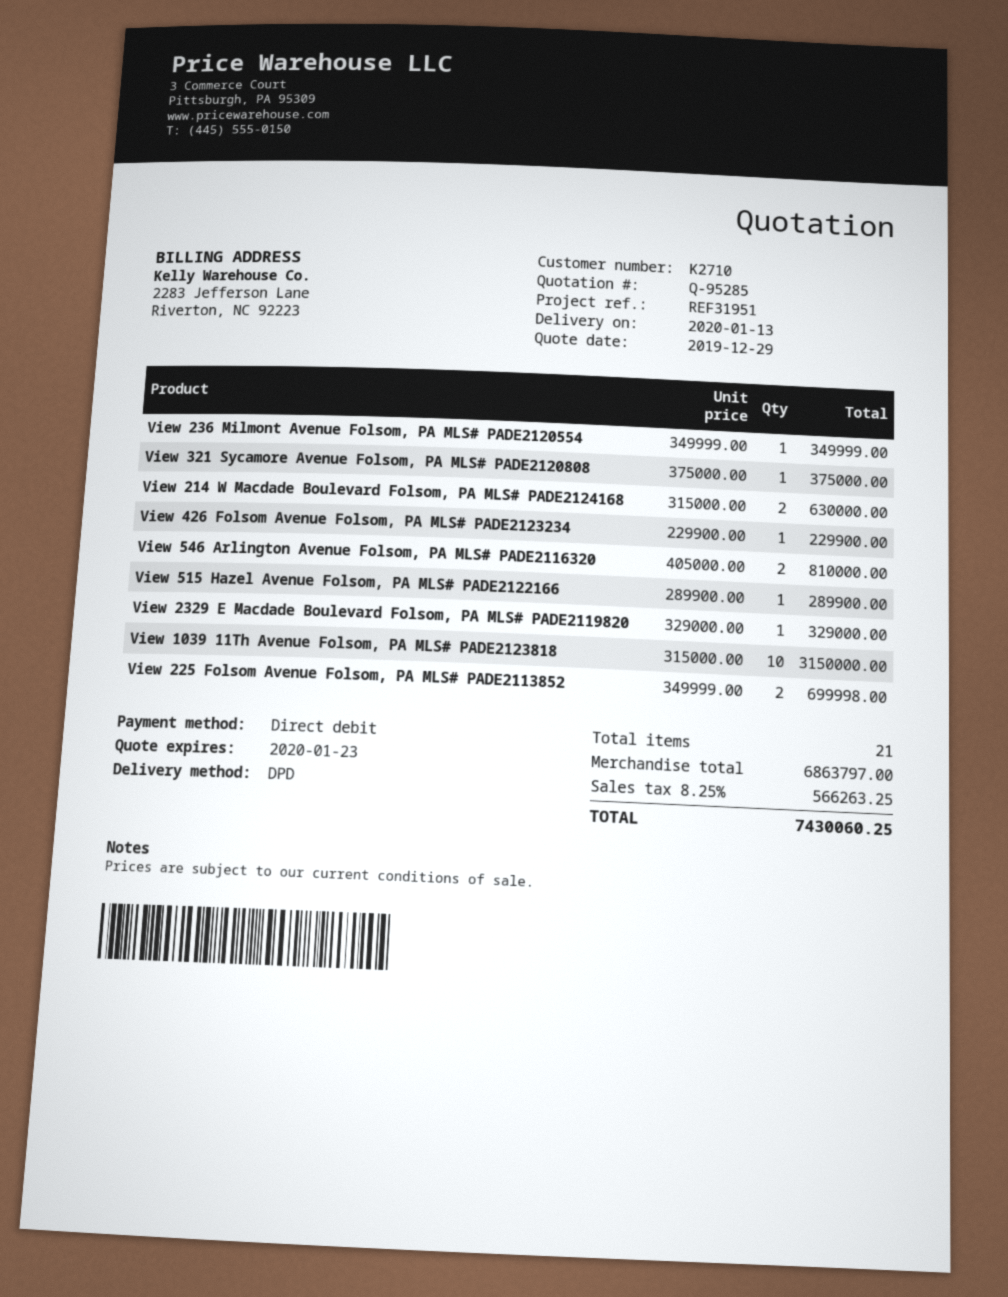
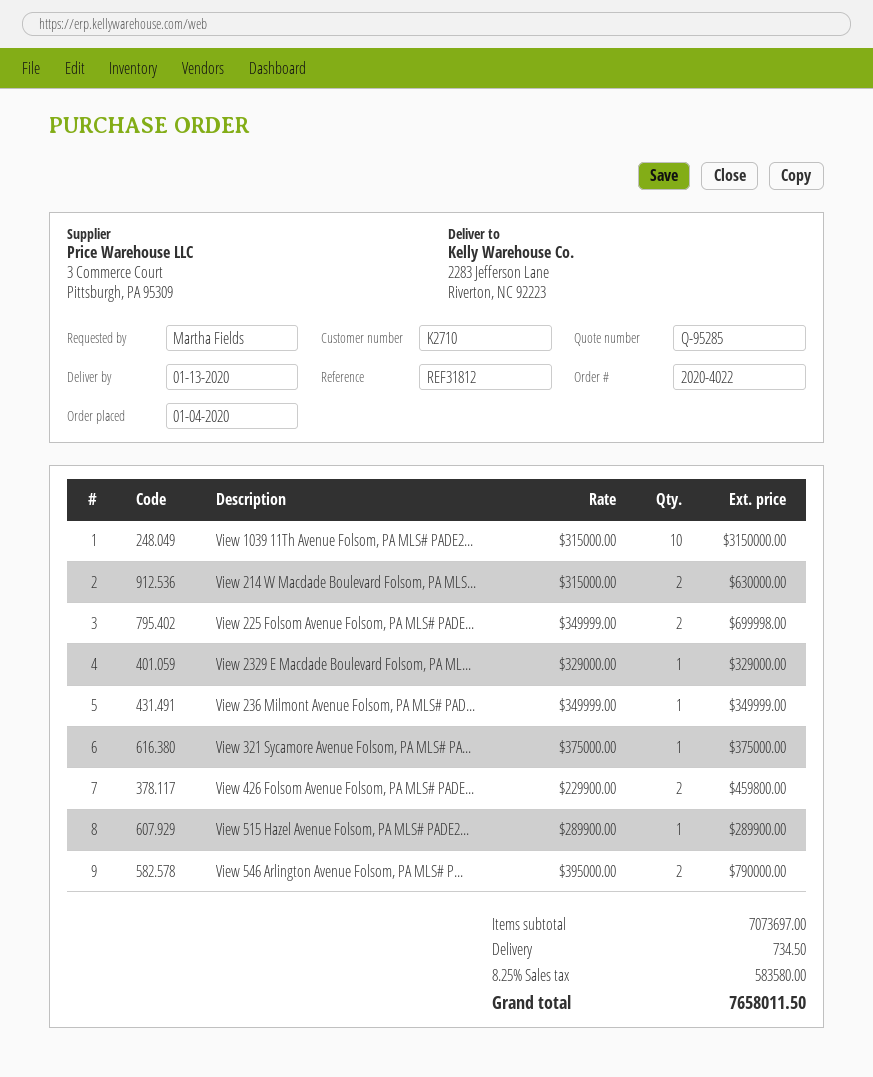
reference: REF31951 -> REF31812
View 426 Folsom Avenue Folsom, PA MLS# PADE2123234: 1 x 229900.00 = 229900.00 -> 2 x 229900.00 = 459800.00
View 546 Arlington Avenue Folsom, PA MLS# PADE2116320: 2 x 405000.00 = 810000.00 -> 2 x 395000.00 = 790000.00
subtotal: 6863797.00 -> 7073697.00
shipping: none -> 734.50
tax: 8.25% = 566263.25 -> 8.25% = 583580.00
total: 7430060.25 -> 7658011.50

